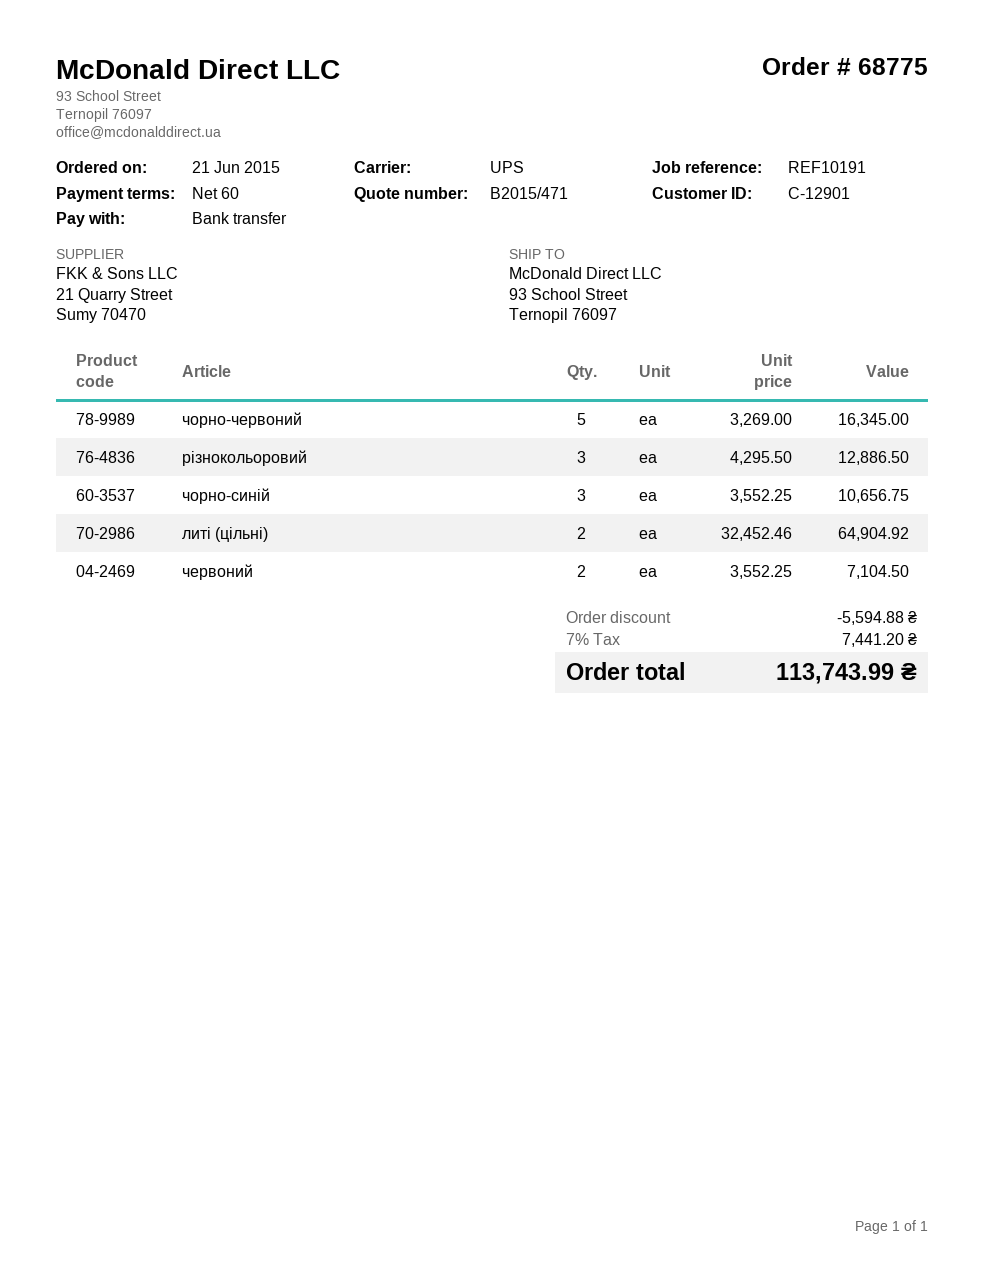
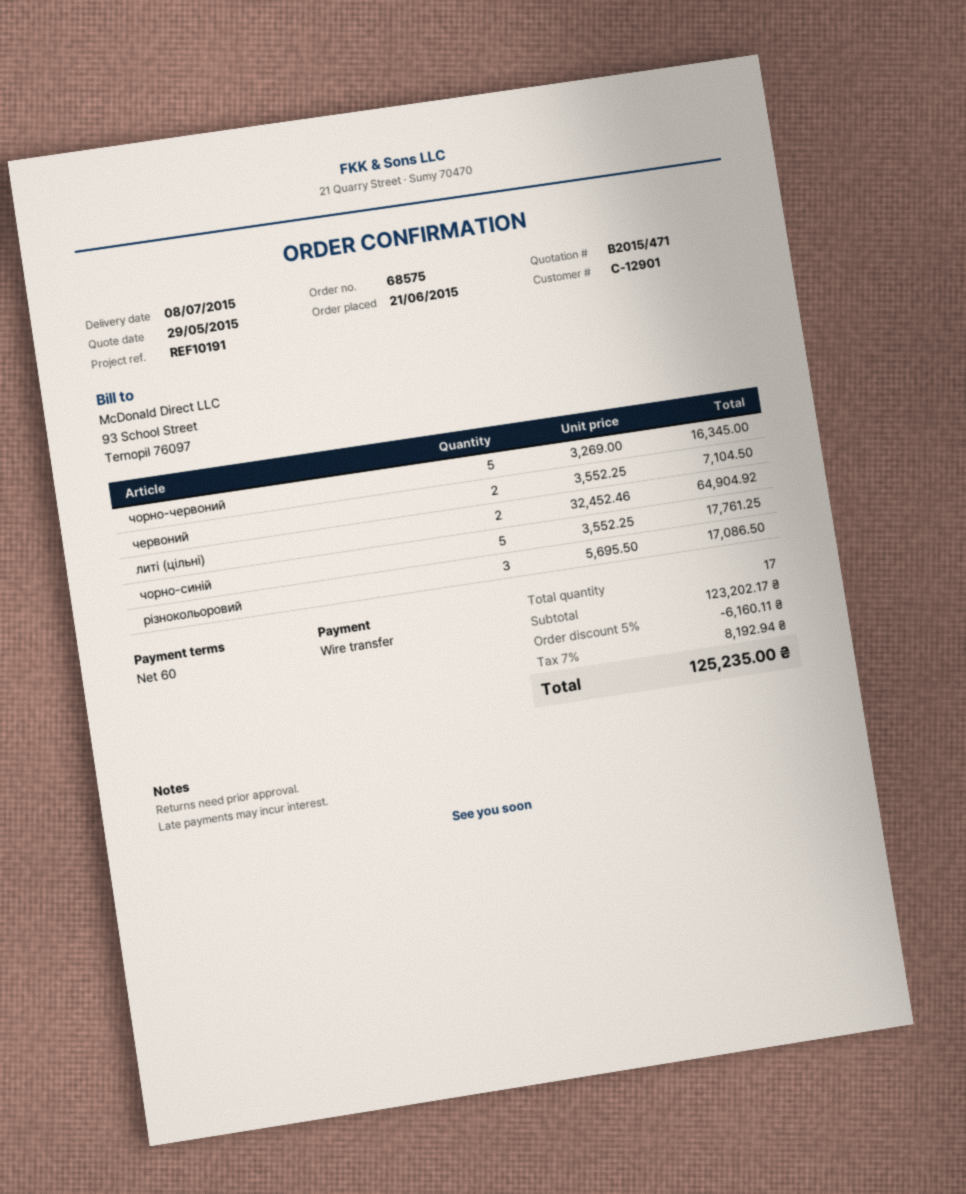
order number: 68775 -> 68575
різнокольоровий: 3 x 4295.50 = 12886.50 -> 3 x 5695.50 = 17086.50
чорно-синій: 3 x 3552.25 = 10656.75 -> 5 x 3552.25 = 17761.25
discount: 5594.88 -> 6160.11
tax: 7% = 7441.20 -> 7% = 8192.94
total: 113743.99 -> 125235.00

